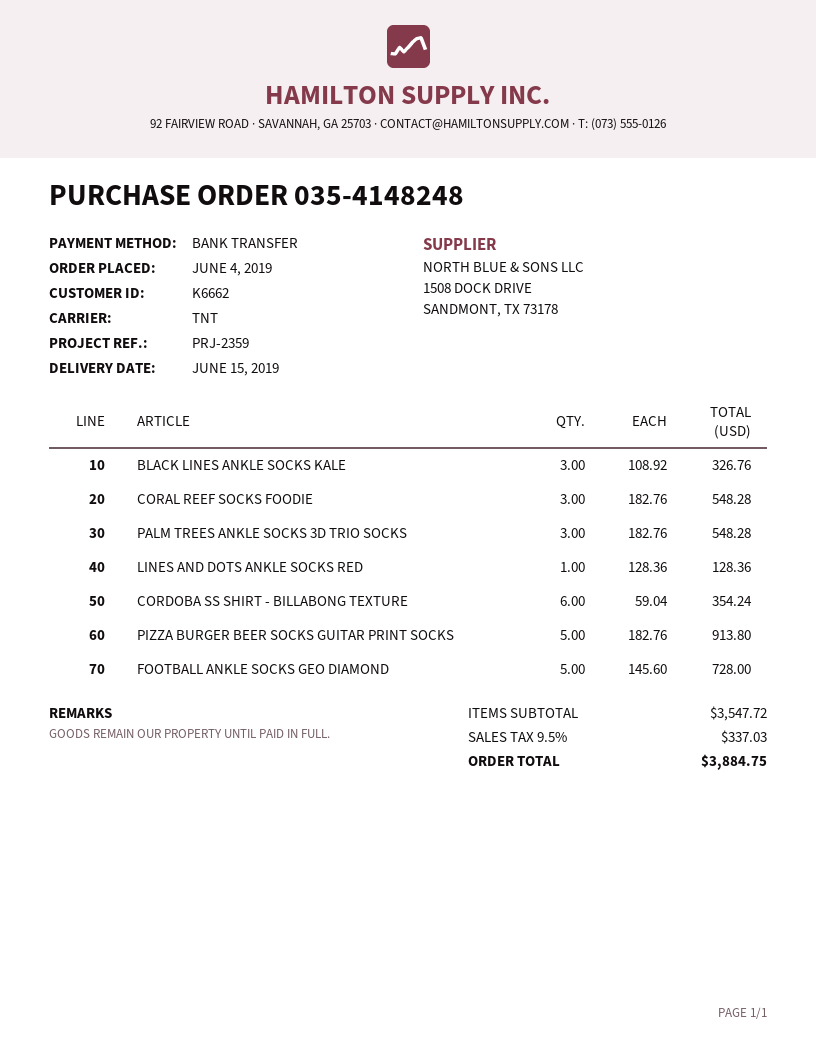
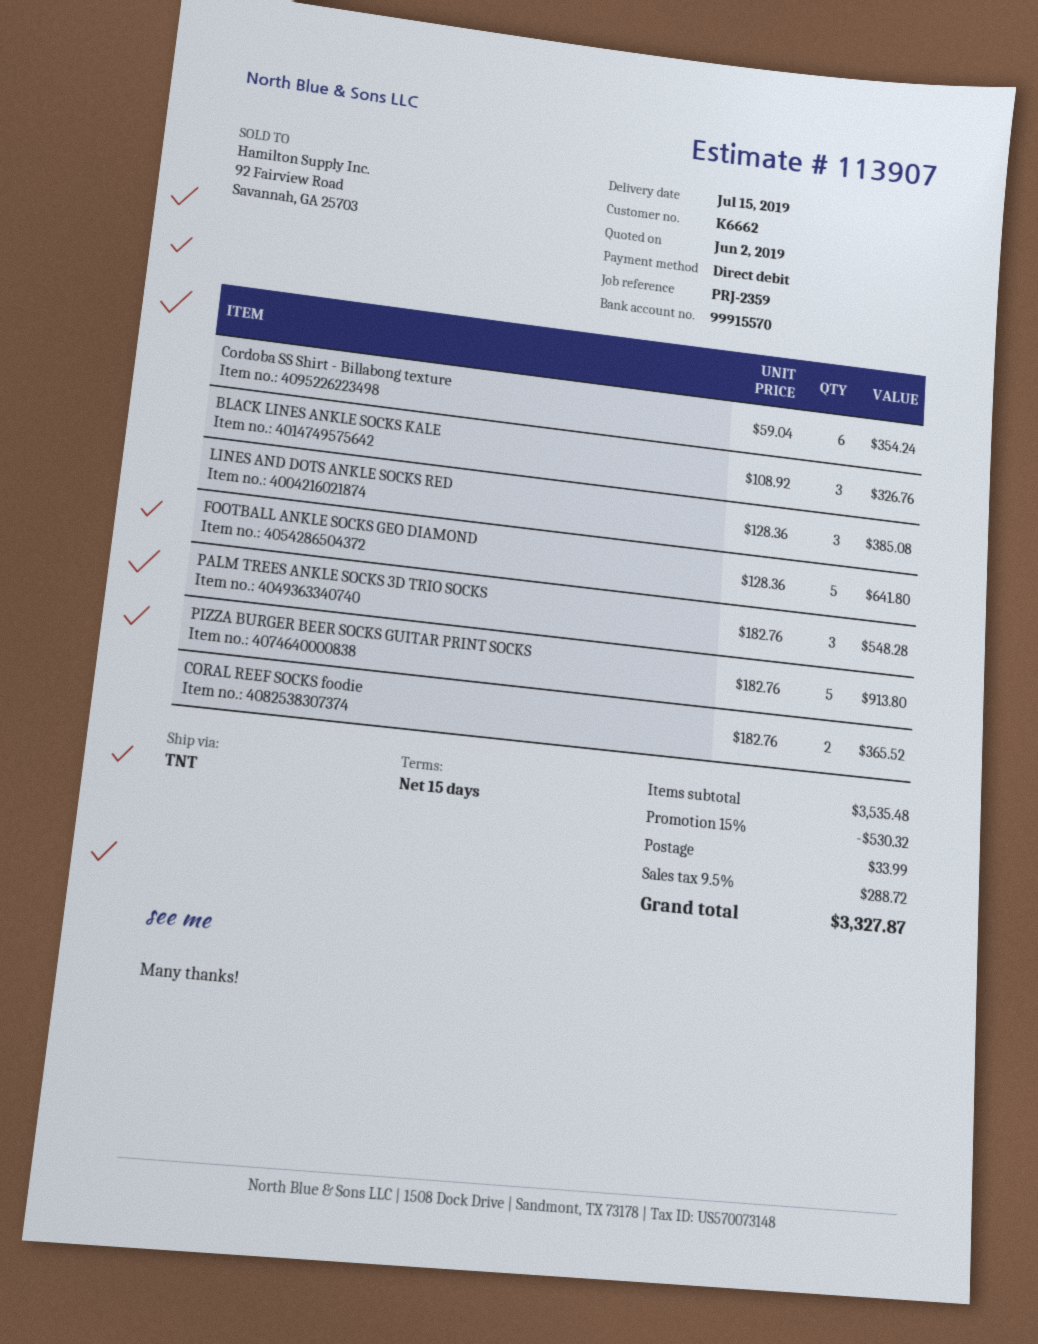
delivery date: 2019-06-15 -> 2019-07-15
payment method: bank transfer -> direct debit
CORAL REEF SOCKS FOODIE: 3 x 182.76 = 548.28 -> 2 x 182.76 = 365.52
LINES AND DOTS ANKLE SOCKS RED: 1 x 128.36 = 128.36 -> 3 x 128.36 = 385.08
FOOTBALL ANKLE SOCKS GEO DIAMOND: 5 x 145.60 = 728.00 -> 5 x 128.36 = 641.80
subtotal: 3547.72 -> 3535.48
discount: none -> 15% = 530.32
shipping: none -> 33.99
tax: 9.5% = 337.03 -> 9.5% = 288.72
total: 3884.75 -> 3327.87

